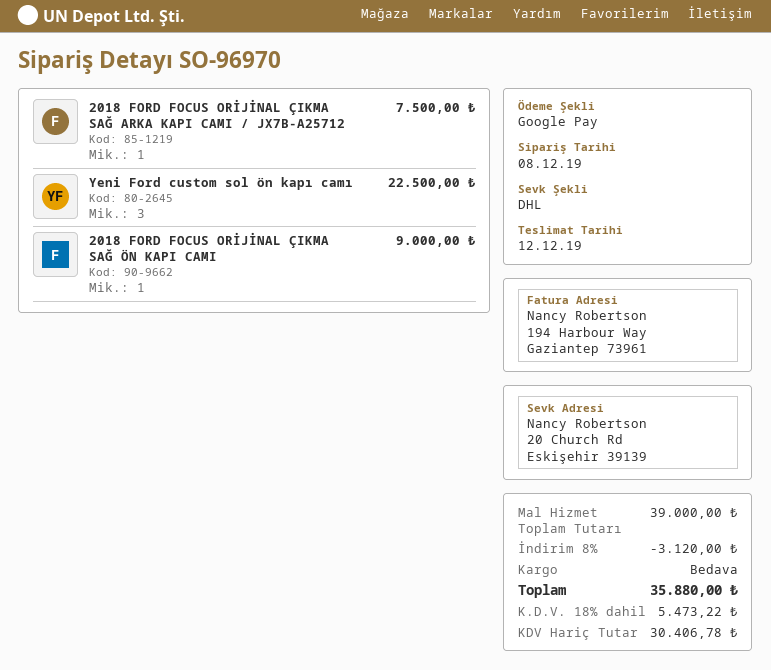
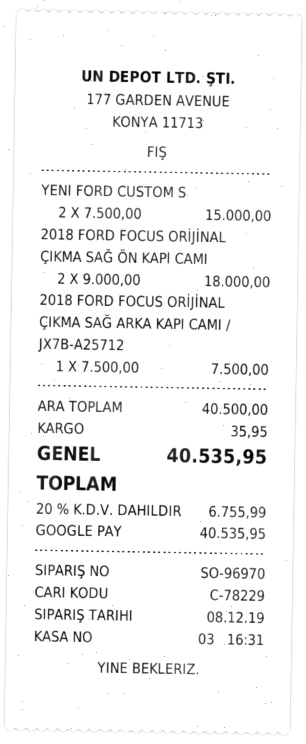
Yeni Ford custom sol ön kapı camı: 3 for 22500.00 -> 2 for 15000.00
2018 FORD FOCUS ORİJİNAL ÇIKMA SAĞ ÖN KAPI CAMI: 1 for 9000.00 -> 2 for 18000.00
subtotal: 39000.00 -> 40500.00
discount: 8% = 3120.00 -> none
shipping: 0.00 -> 35.95
tax: 18% = 5473.22 -> 20% = 6755.99
total: 35880.00 -> 40535.95

